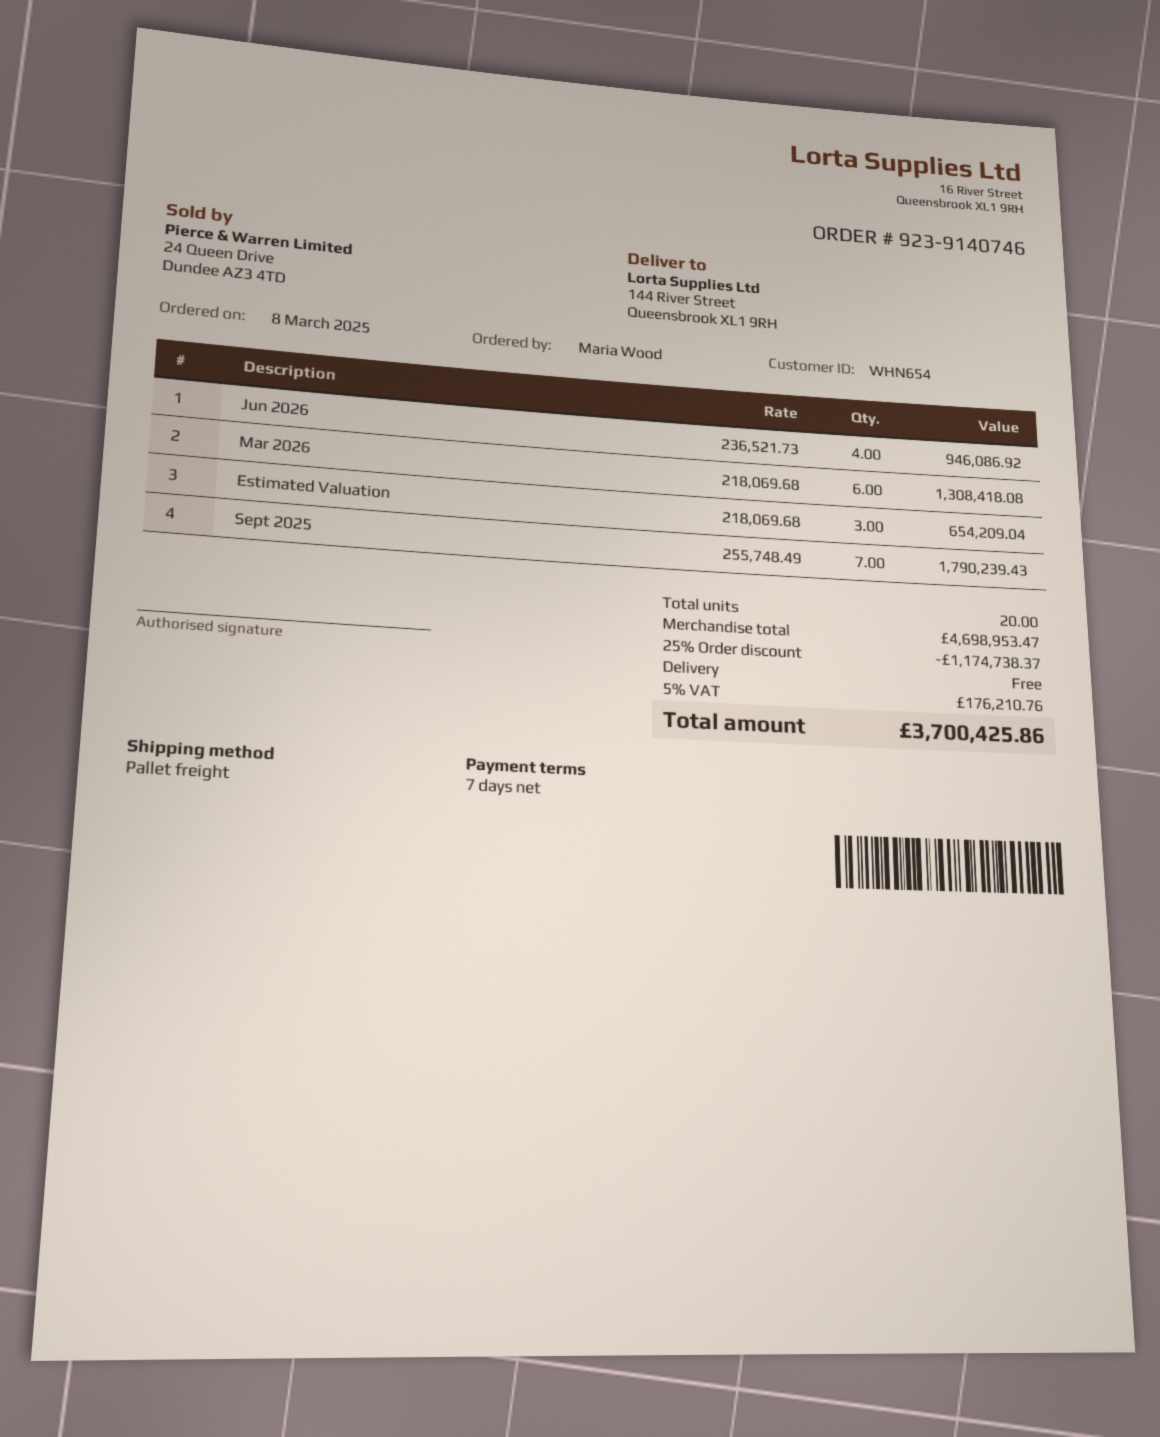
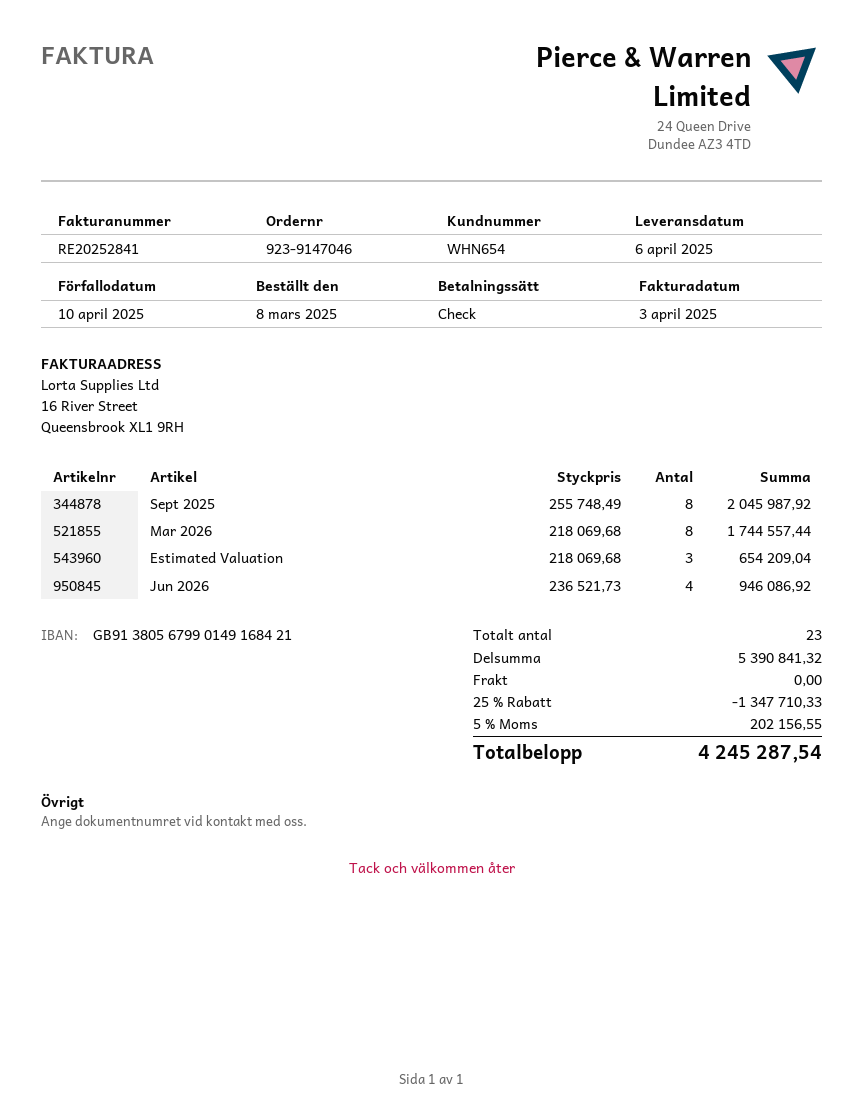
order number: 923-9140746 -> 923-9147046
Mar 2026: 6 x 218069.68 = 1308418.08 -> 8 x 218069.68 = 1744557.44
Sept 2025: 7 x 255748.49 = 1790239.43 -> 8 x 255748.49 = 2045987.92
total quantity: 20 -> 23
subtotal: 4698953.47 -> 5390841.32
discount: 25% = 1174738.37 -> 25% = 1347710.33
tax: 5% = 176210.76 -> 5% = 202156.55
total: 3700425.86 -> 4245287.54

